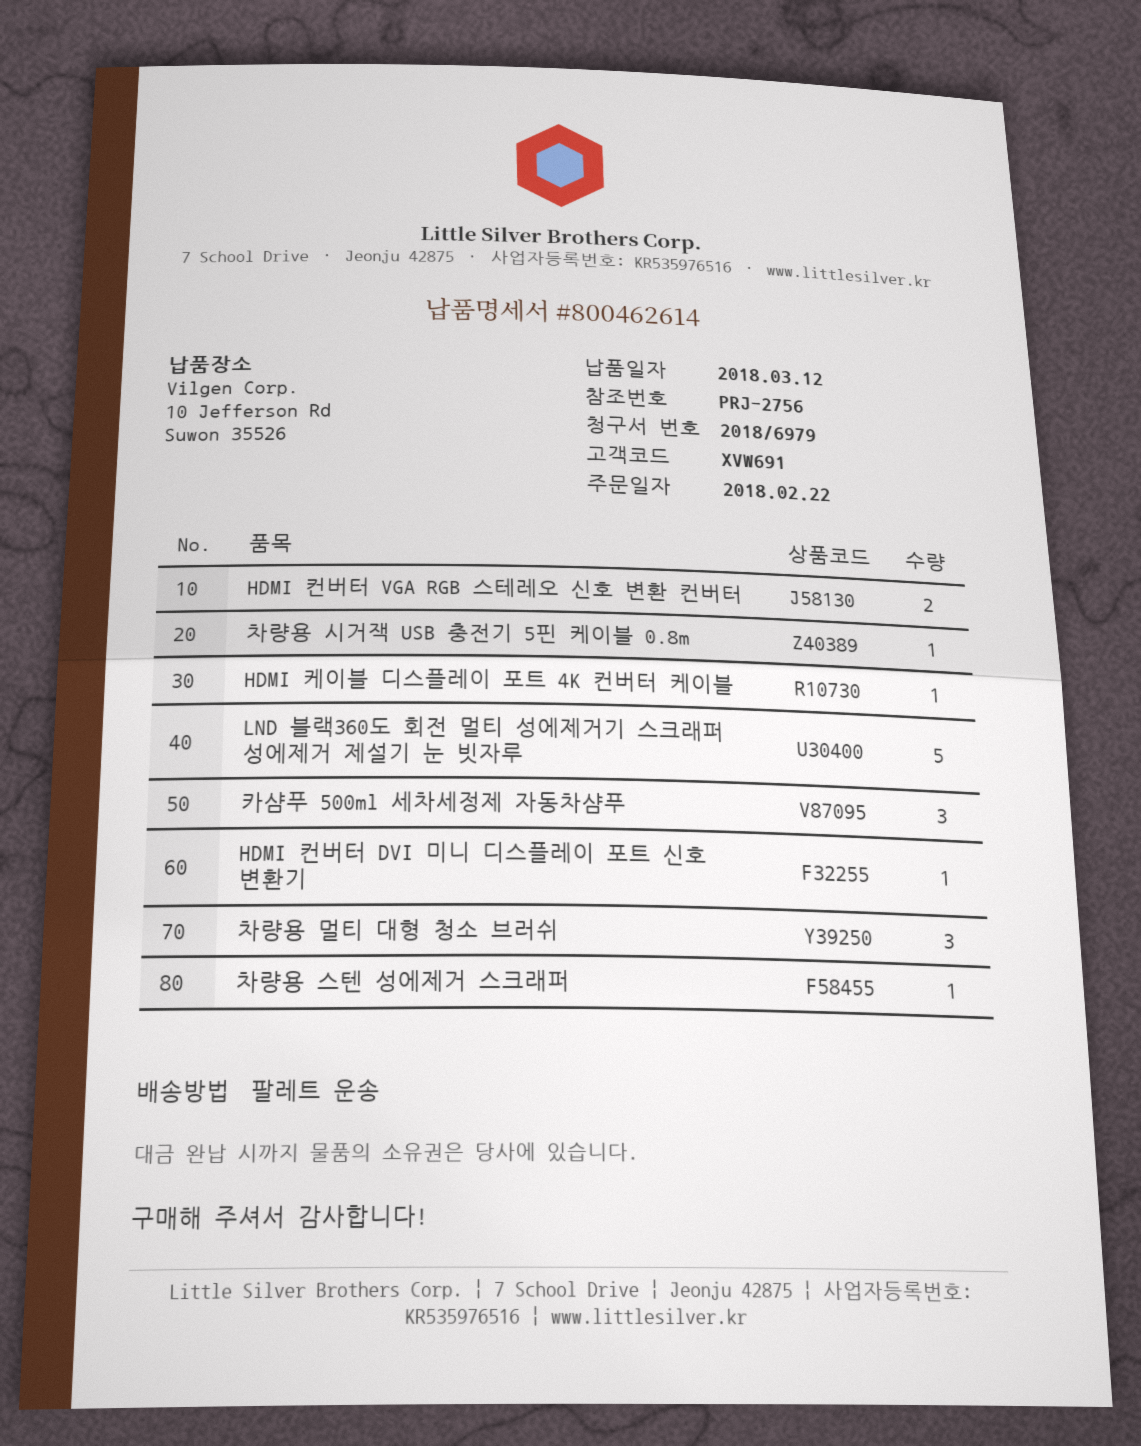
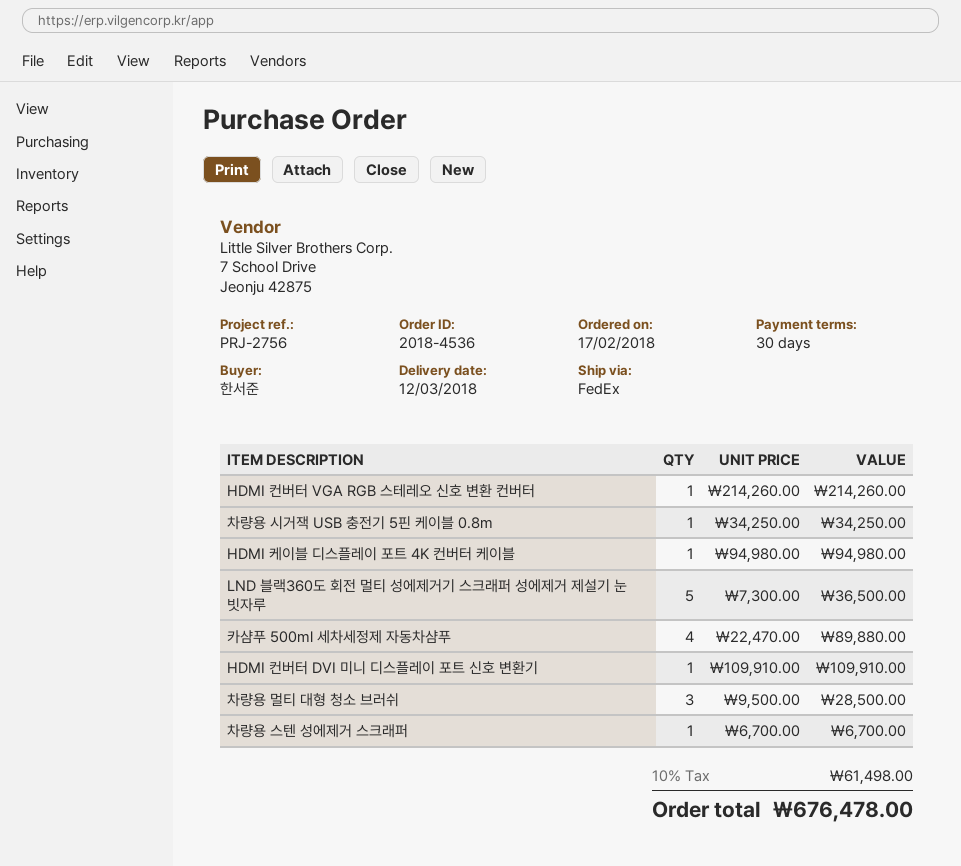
order date: 2018-02-22 -> 2018-02-17
shipping method: pallet freight -> FedEx
HDMI 컨버터 VGA RGB 스테레오 신호 변환 컨버터: 2 -> 1
카샴푸 500ml 세차세정제 자동차샴푸: 3 -> 4

